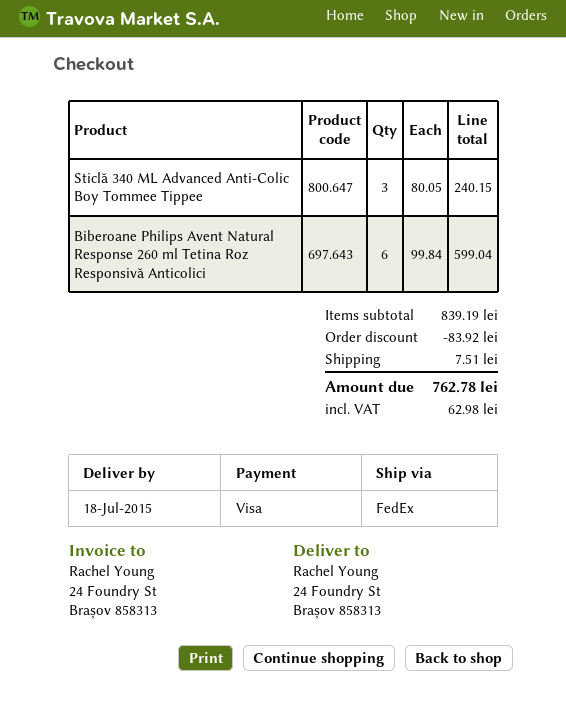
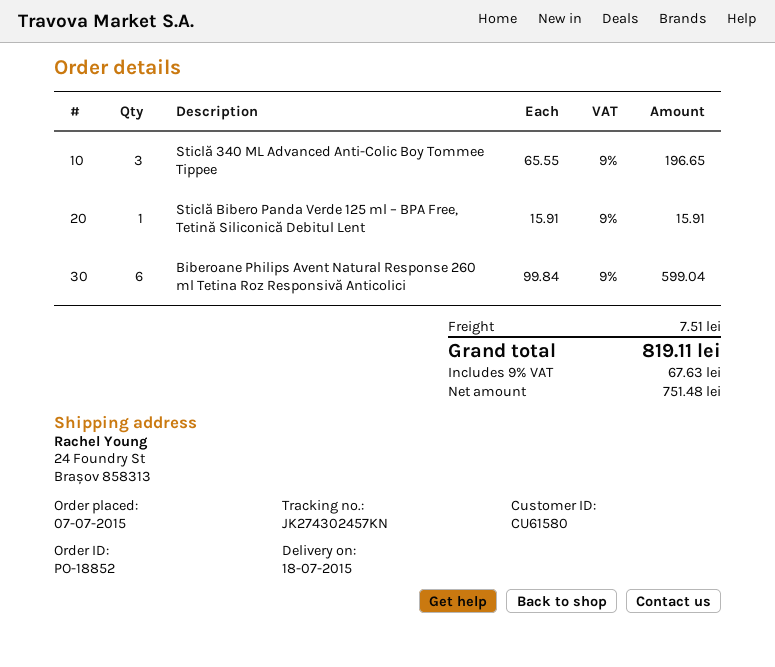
Sticlă 340 ML Advanced Anti-Colic Boy Tommee Tippee: 3 x 80.05 = 240.15 -> 3 x 65.55 = 196.65
Sticlă Bibero Panda Verde 125 ml – BPA Free, Tetină Siliconică Debitul Lent: none -> 1 x 15.91 = 15.91
discount: 83.92 -> none
tax: 62.98 -> 67.63
total: 762.78 -> 819.11

